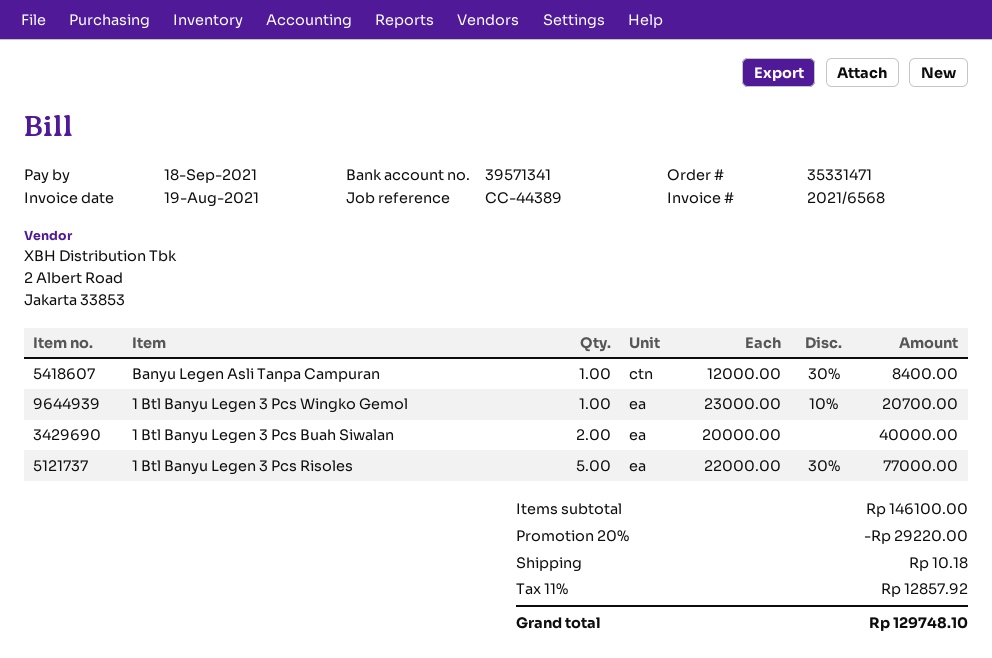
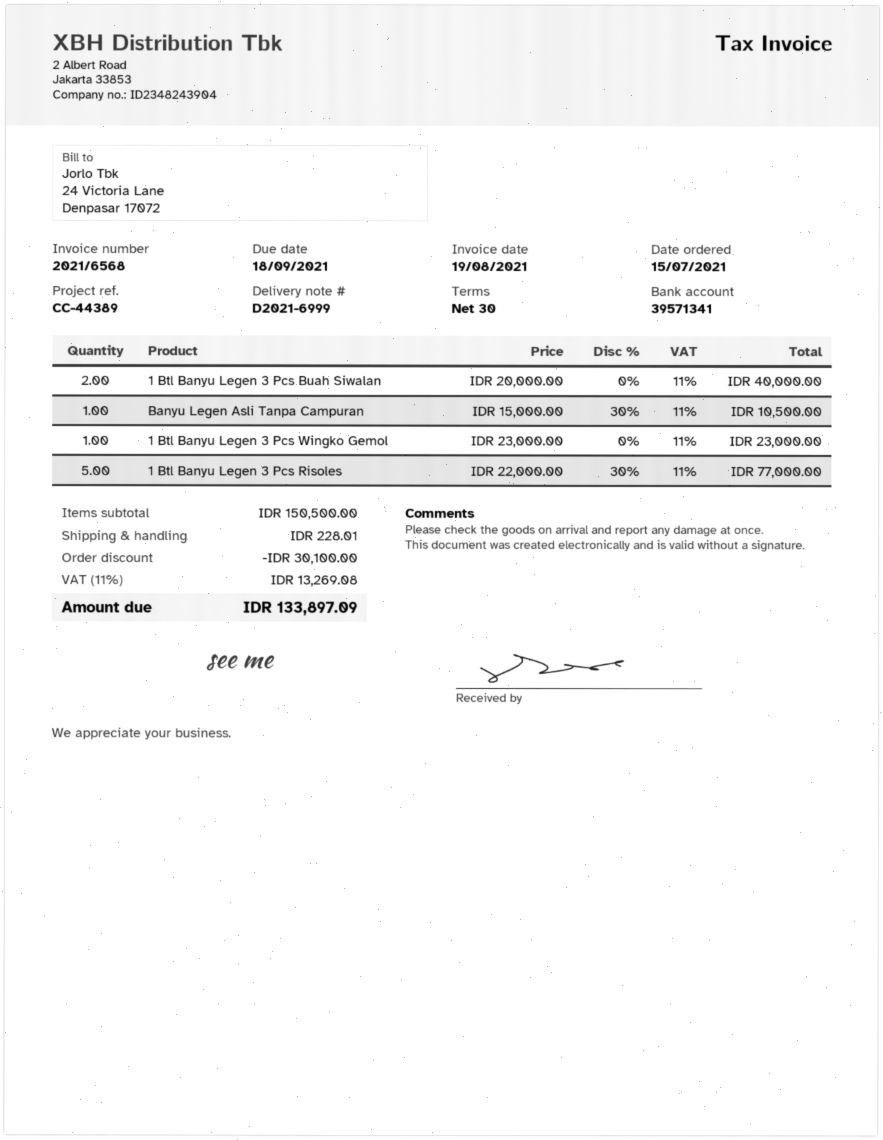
Banyu Legen Asli Tanpa Campuran: 1 x 12000.00 - 30% = 8400.00 -> 1 x 15000.00 - 30% = 10500.00
1 Btl Banyu Legen 3 Pcs Wingko Gemol: 1 x 23000.00 - 10% = 20700.00 -> 1 x 23000.00 = 23000.00
subtotal: 146100.00 -> 150500.00
discount: 29220.00 -> 30100.00
shipping: 10.18 -> 228.01
tax: 11% = 12857.92 -> 11% = 13269.08
total: 129748.10 -> 133897.09

